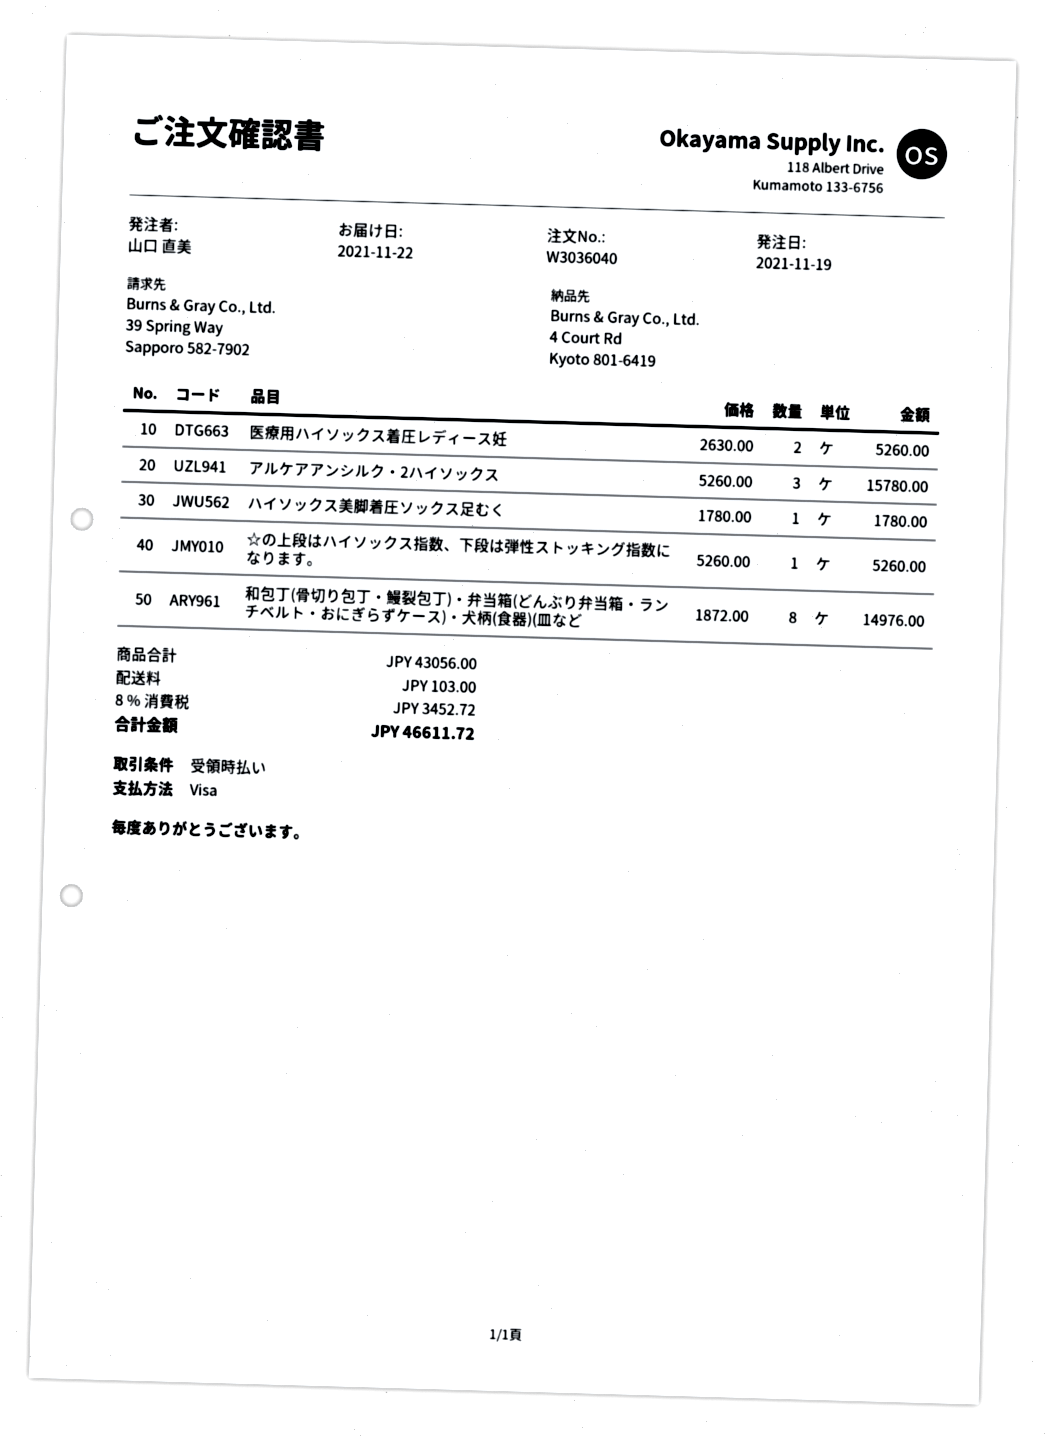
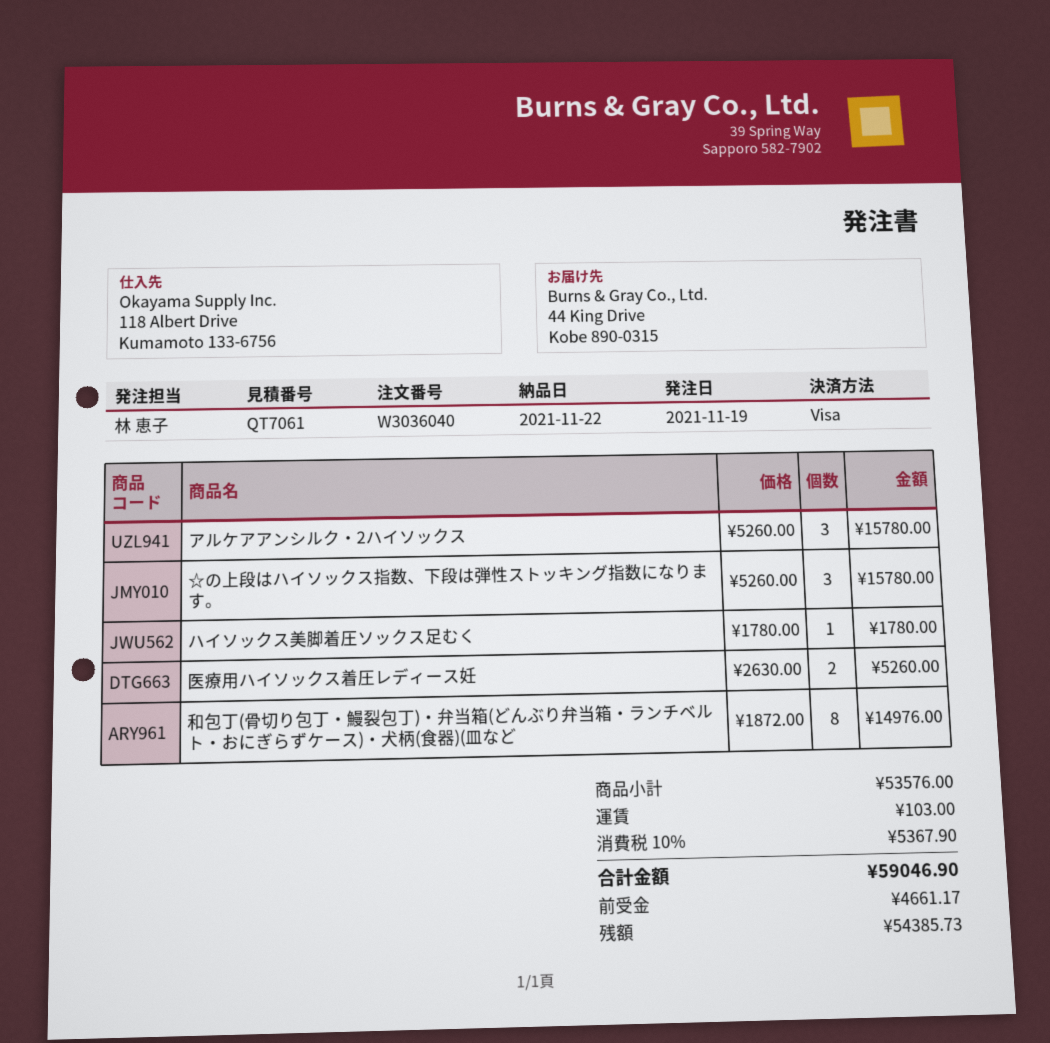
ordered by: 山口 直美 -> 林 恵子
ship to: 4 Court Rd, Kyoto 801-6419 -> 44 King Drive, Kobe 890-0315
☆の上段はハイソックス指数、下段は弾性ストッキング指数になります。: 1 x 5260.00 = 5260.00 -> 3 x 5260.00 = 15780.00
subtotal: 43056.00 -> 53576.00
tax: 8% = 3452.72 -> 10% = 5367.90
total: 46611.72 -> 59046.90

